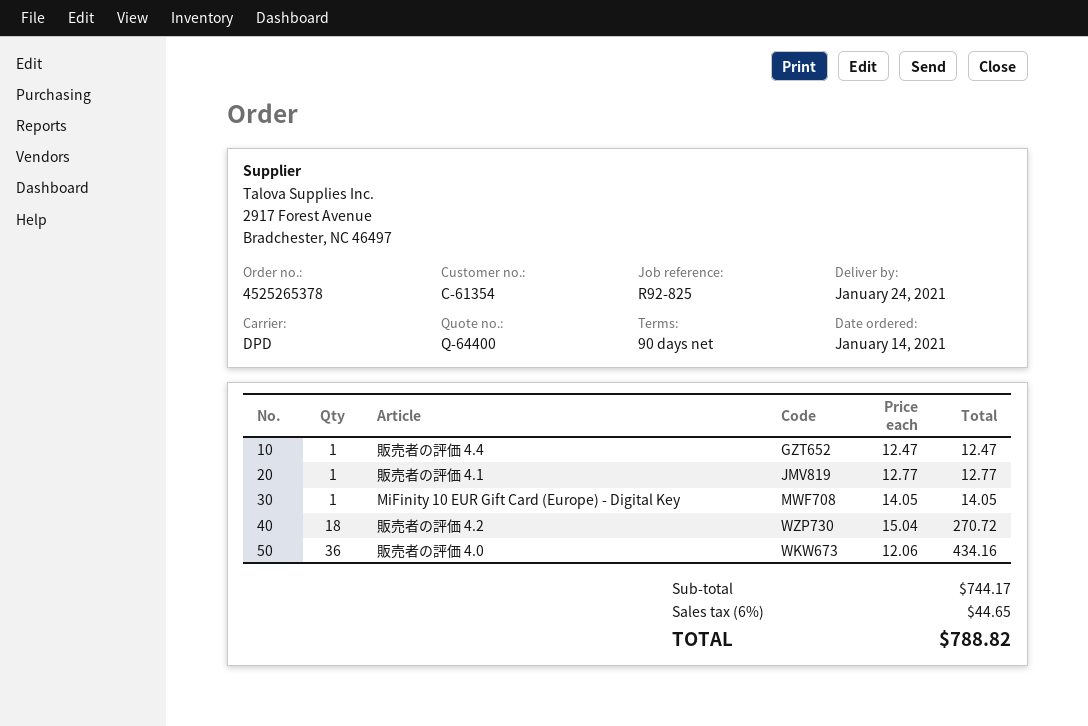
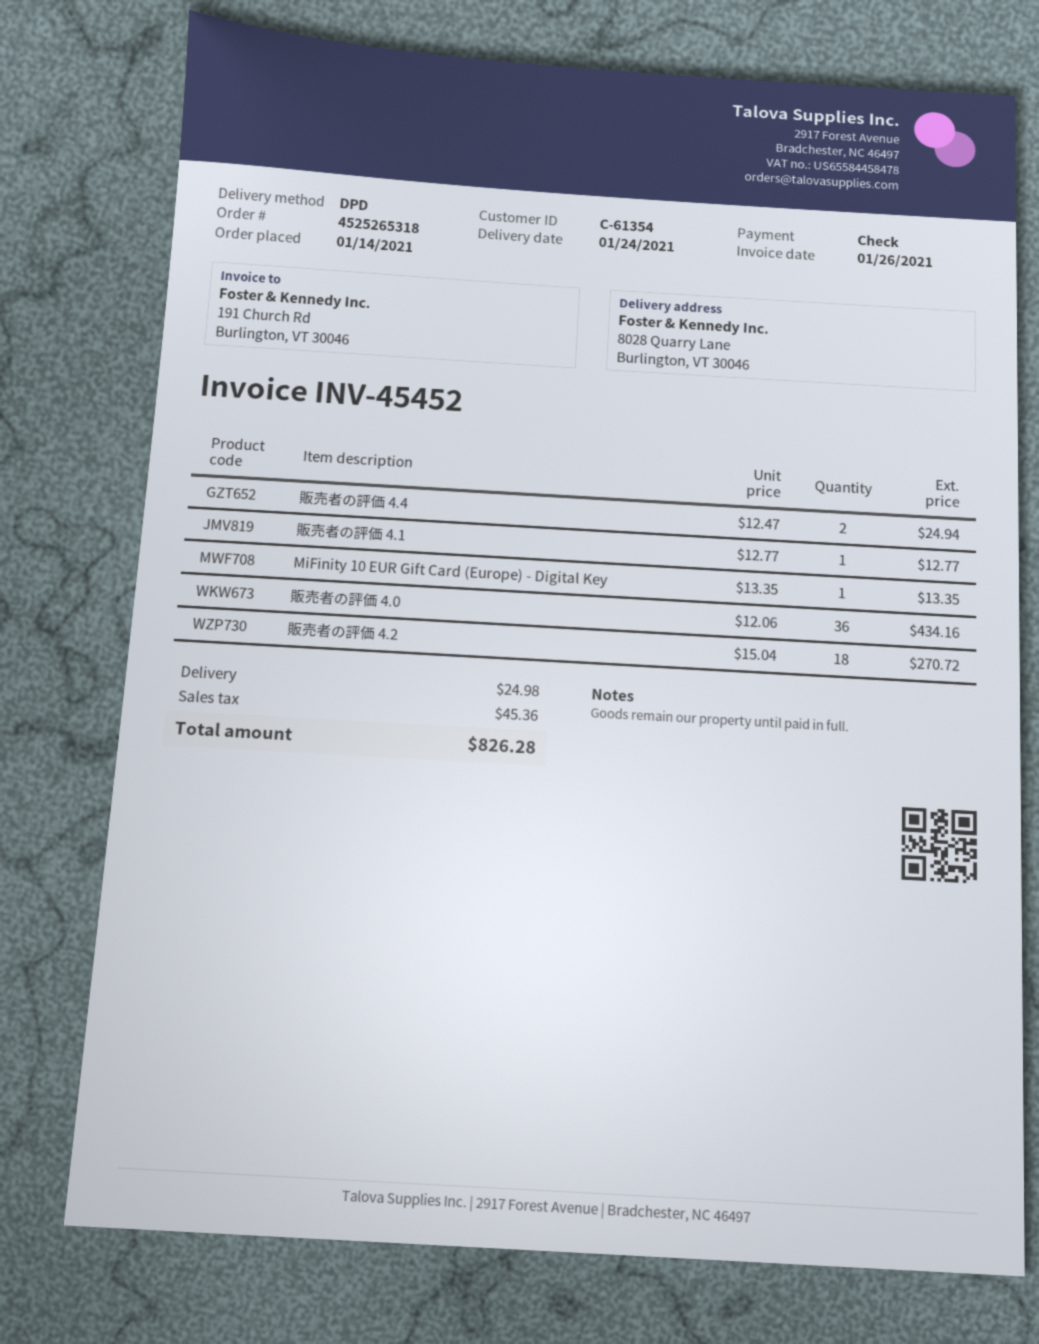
order number: 4525265378 -> 4525265318
販売者の評価 4.4: 1 x 12.47 = 12.47 -> 2 x 12.47 = 24.94
MiFinity 10 EUR Gift Card (Europe) - Digital Key: 1 x 14.05 = 14.05 -> 1 x 13.35 = 13.35
shipping: none -> 24.98
tax: 44.65 -> 45.36
total: 788.82 -> 826.28

